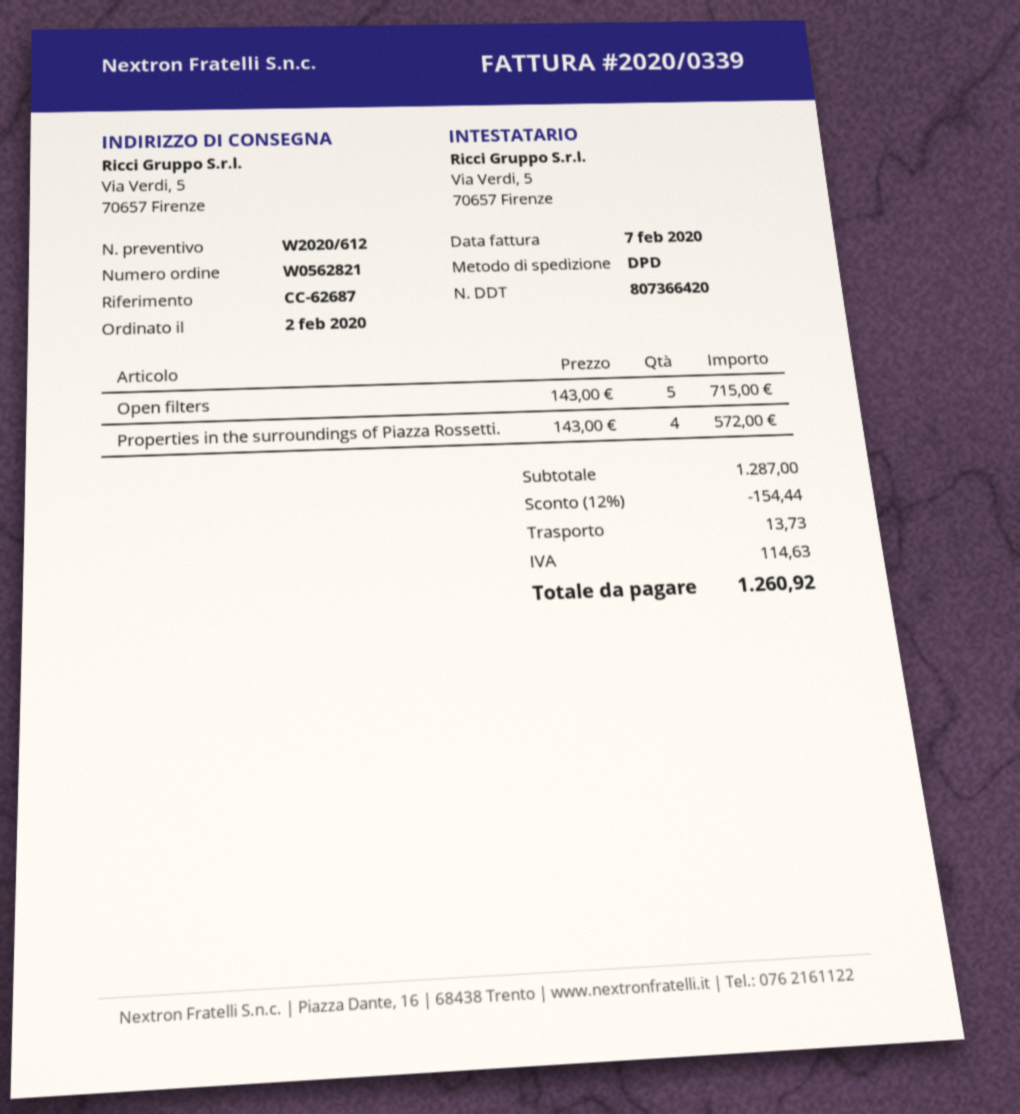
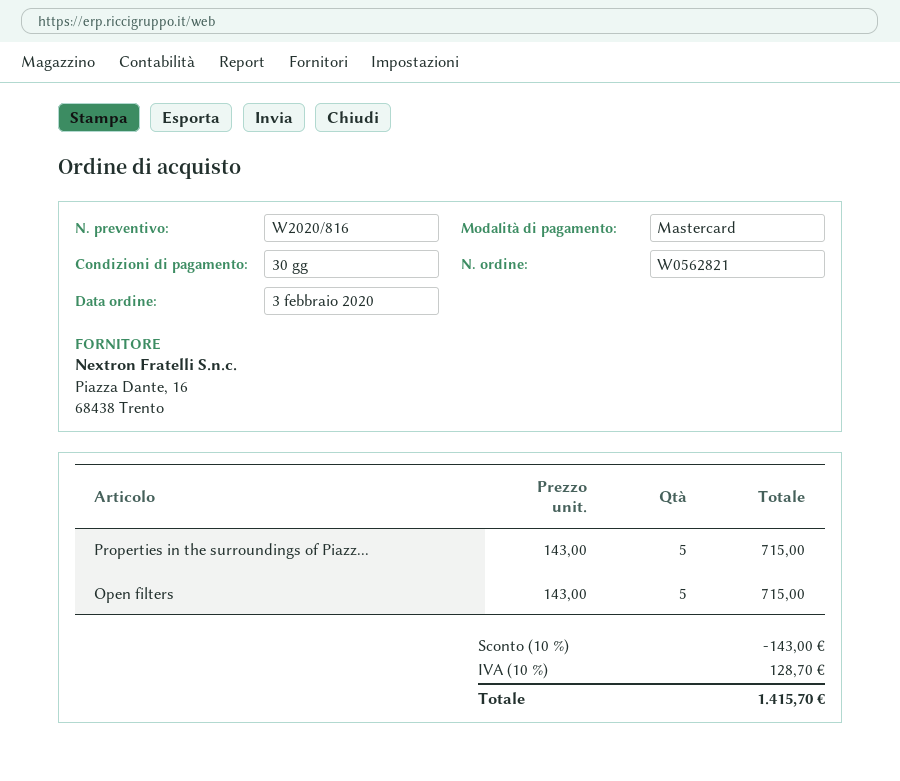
quote number: W2020/612 -> W2020/816
order date: 2020-02-02 -> 2020-02-03
Properties in the surroundings of Piazza Rossetti.: 4 x 143.00 = 572.00 -> 5 x 143.00 = 715.00
discount: 12% = 154.44 -> 10% = 143.00
shipping: 13.73 -> none
tax: 114.63 -> 128.70
total: 1260.92 -> 1415.70

